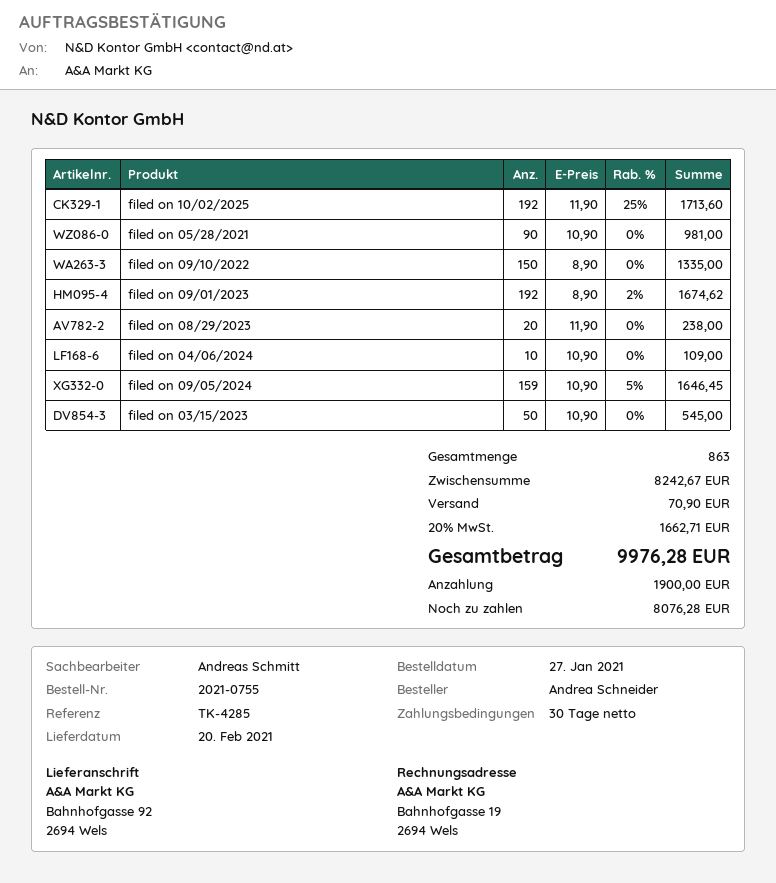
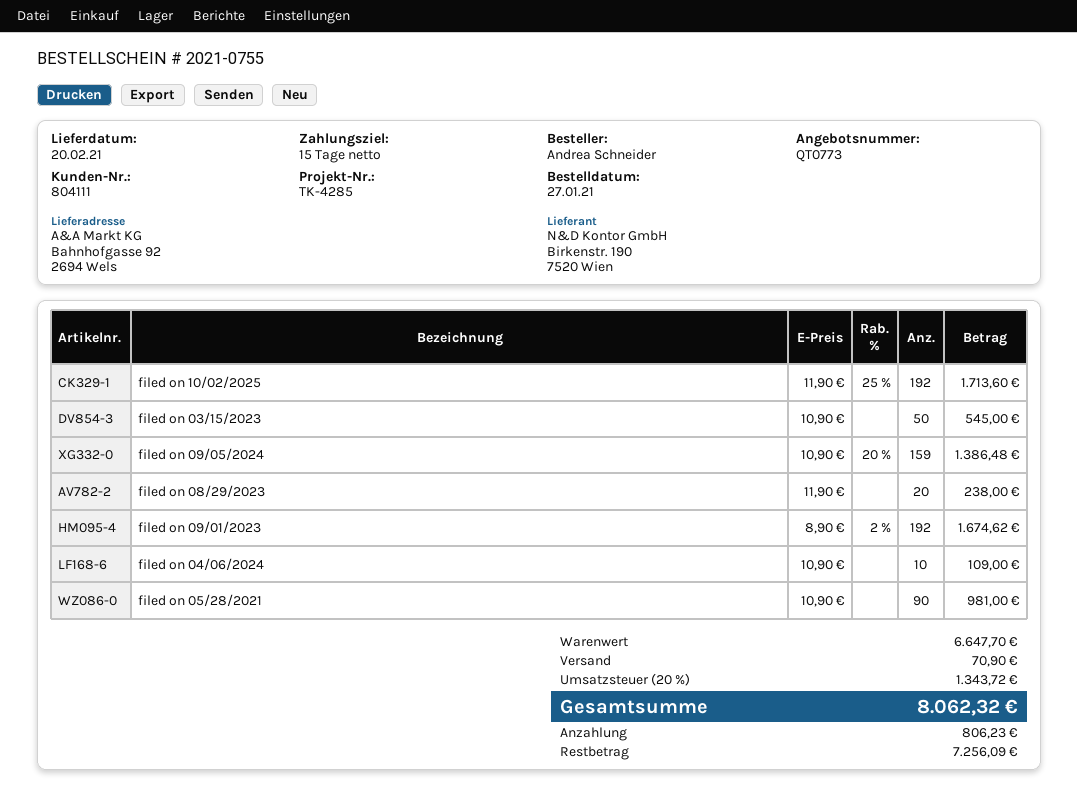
payment terms: 30 days -> 15 days
filed on 09/10/2022: 150 x 8.90 = 1335.00 -> none
filed on 09/05/2024: 159 x 10.90 - 5% = 1646.45 -> 159 x 10.90 - 20% = 1386.48
subtotal: 8242.67 -> 6647.70
tax: 20% = 1662.71 -> 20% = 1343.72
total: 9976.28 -> 8062.32
deposit: 1900.00 -> 806.23
balance: 8076.28 -> 7256.09

